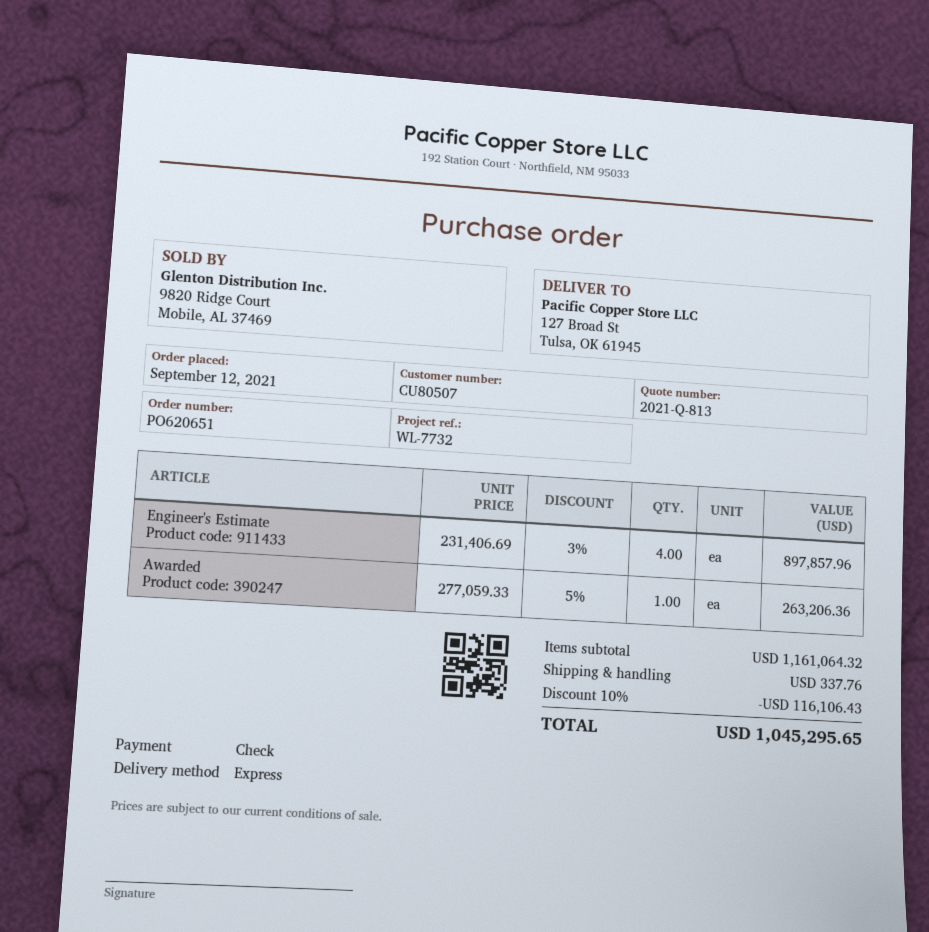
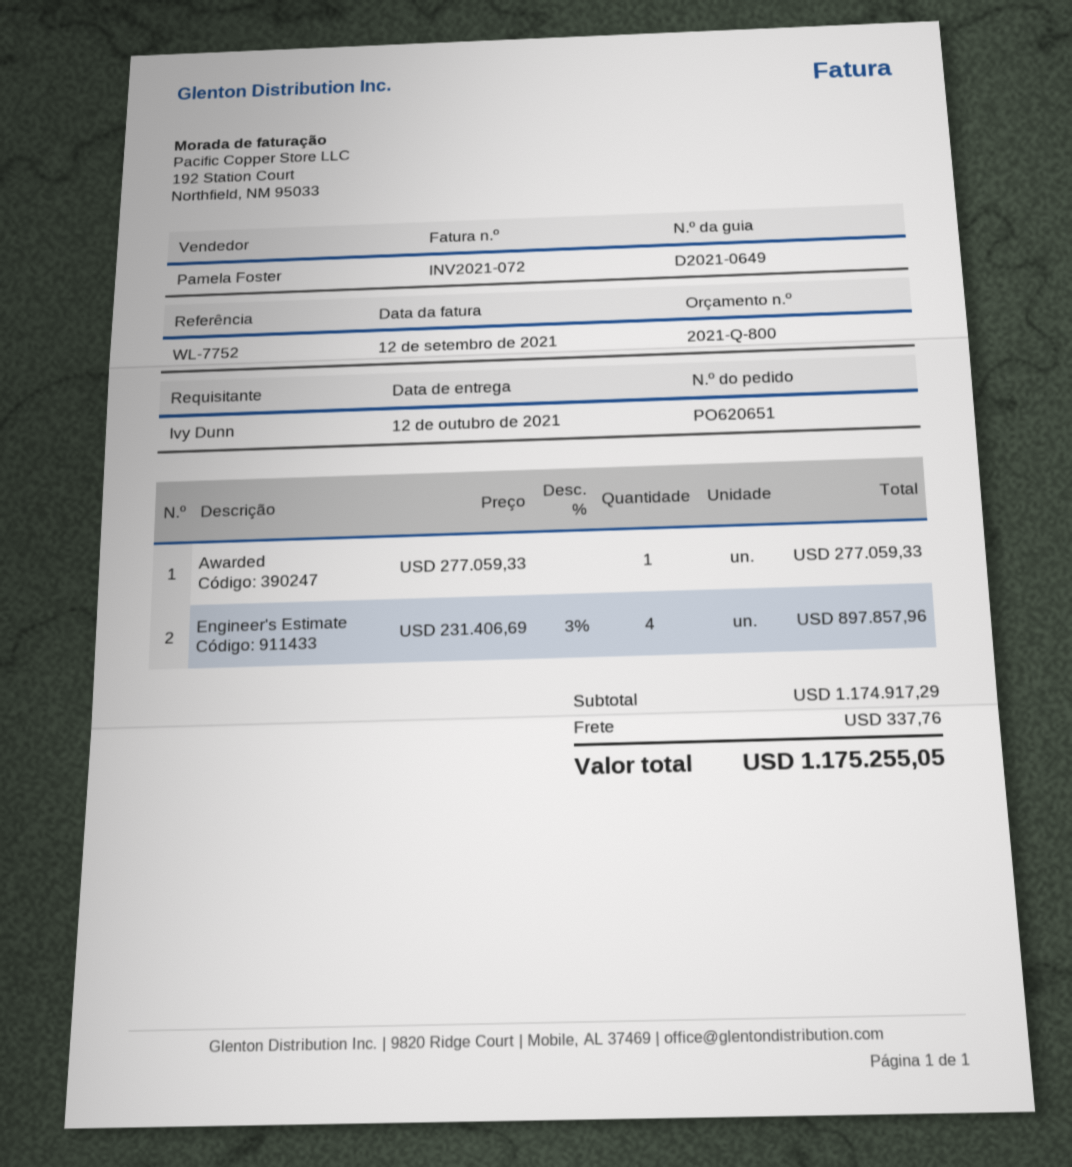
quote number: 2021-Q-813 -> 2021-Q-800
reference: WL-7732 -> WL-7752
Awarded: 1 x 277059.33 - 5% = 263206.36 -> 1 x 277059.33 = 277059.33
subtotal: 1161064.32 -> 1174917.29
discount: 10% = 116106.43 -> none
total: 1045295.65 -> 1175255.05

